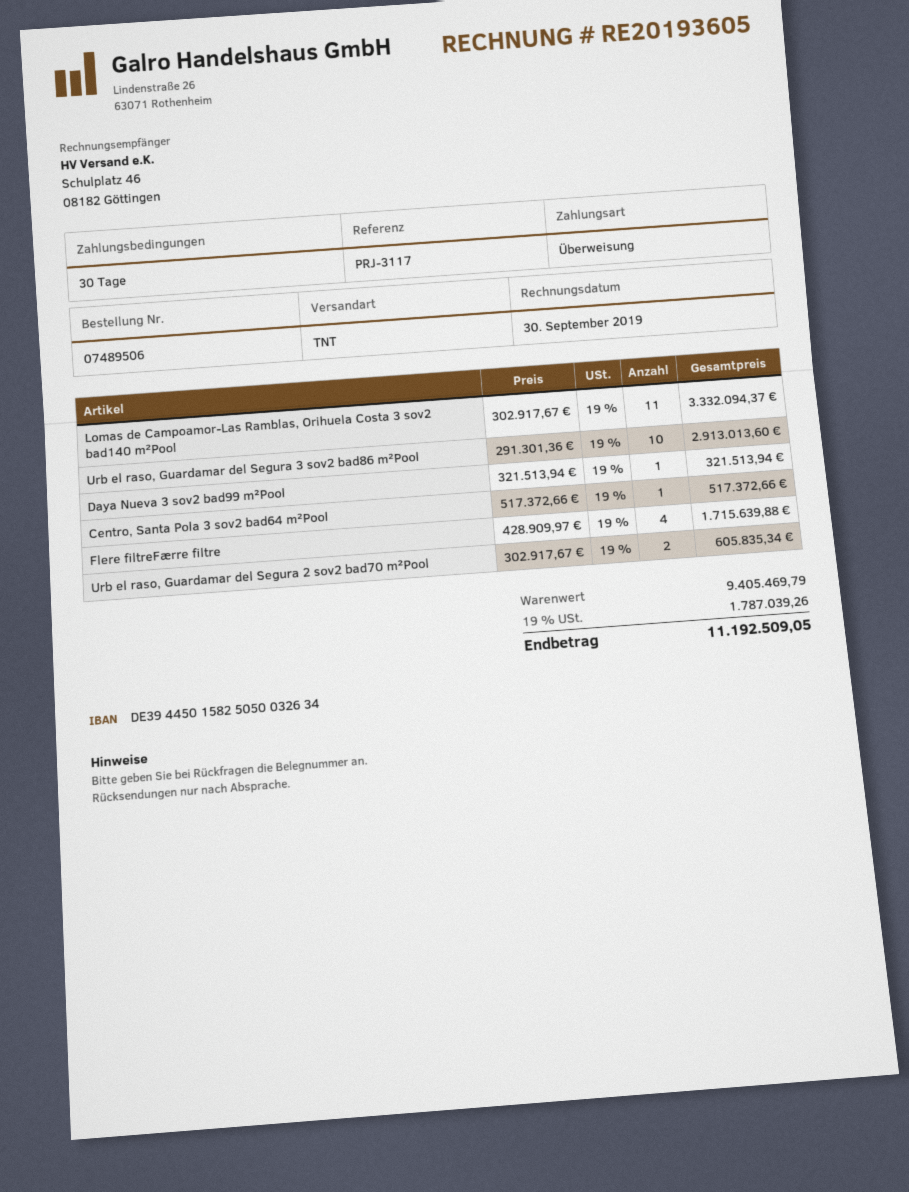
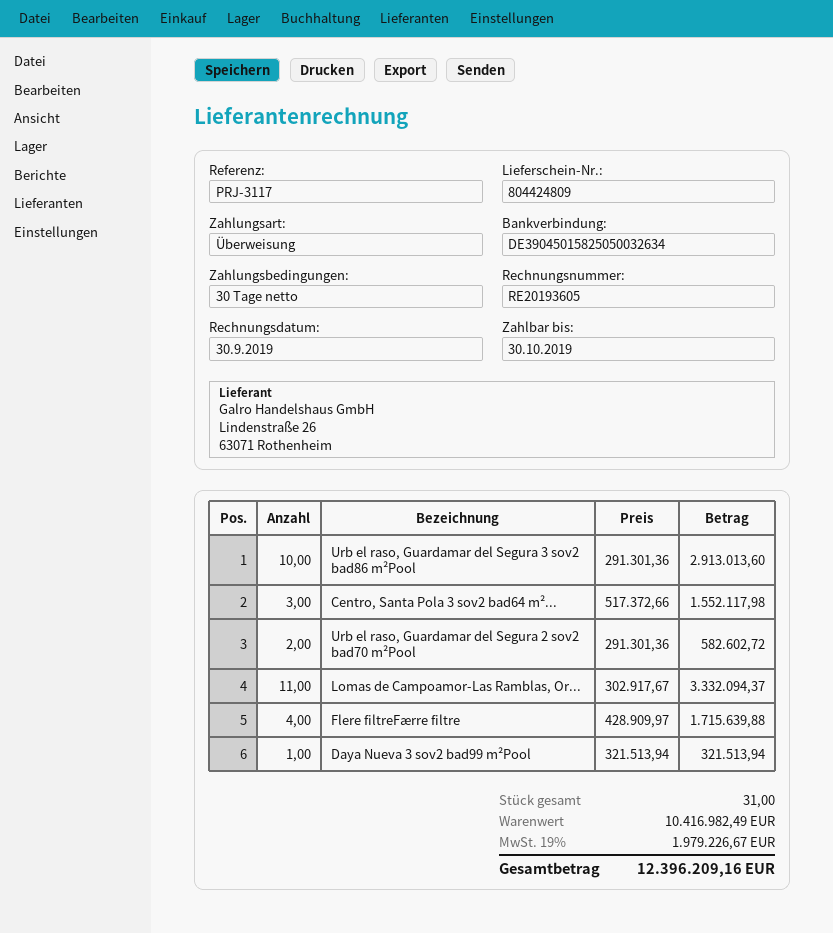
bank account: DE39445015825050032634 -> DE39045015825050032634
Centro, Santa Pola 3 sov2 bad64 m²Pool: 1 x 517372.66 = 517372.66 -> 3 x 517372.66 = 1552117.98
Urb el raso, Guardamar del Segura 2 sov2 bad70 m²Pool: 2 x 302917.67 = 605835.34 -> 2 x 291301.36 = 582602.72
subtotal: 9405469.79 -> 10416982.49
tax: 19% = 1787039.26 -> 19% = 1979226.67
total: 11192509.05 -> 12396209.16

